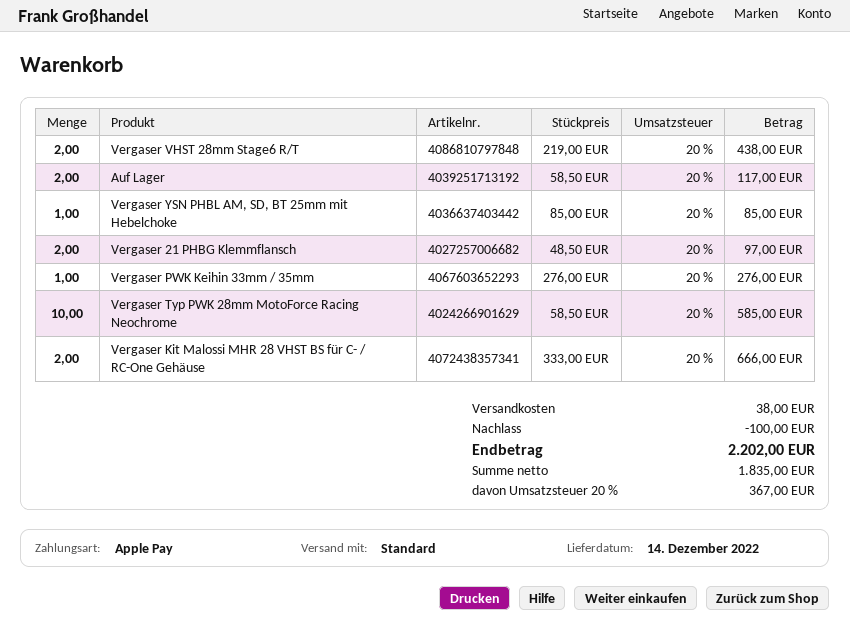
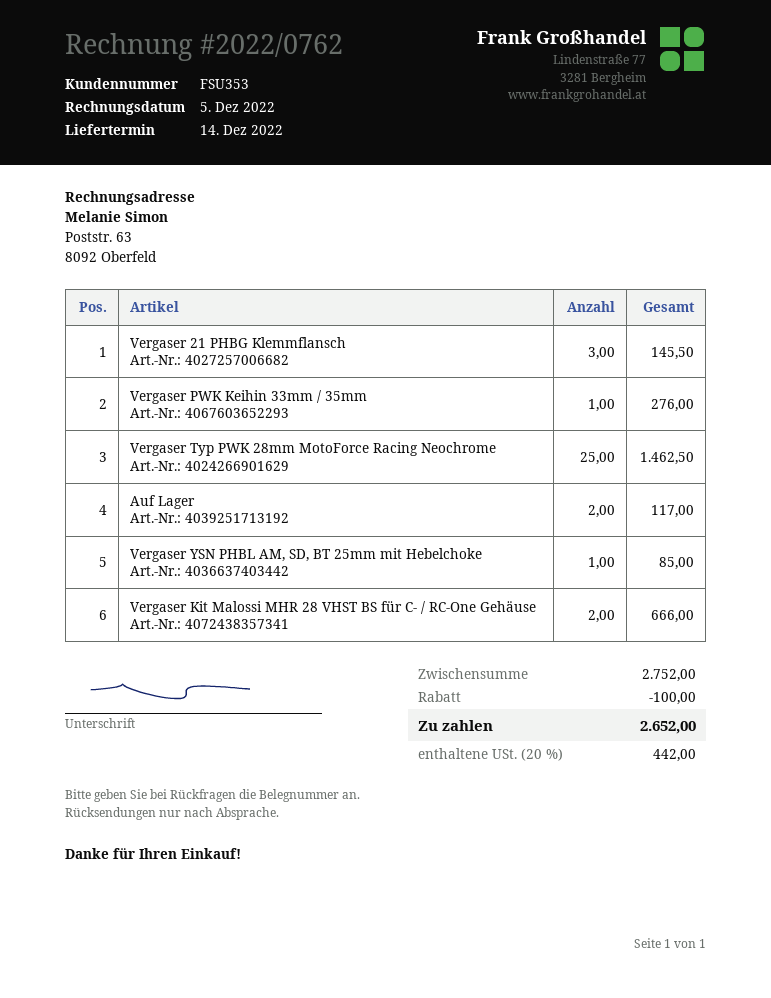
Vergaser VHST 28mm Stage6 R/T: 2 for 438.00 -> none
Vergaser 21 PHBG Klemmflansch: 2 for 97.00 -> 3 for 145.50
Vergaser Typ PWK 28mm MotoForce Racing Neochrome: 10 for 585.00 -> 25 for 1462.50
shipping: 38.00 -> none
tax: 20% = 367.00 -> 20% = 442.00
total: 2202.00 -> 2652.00

